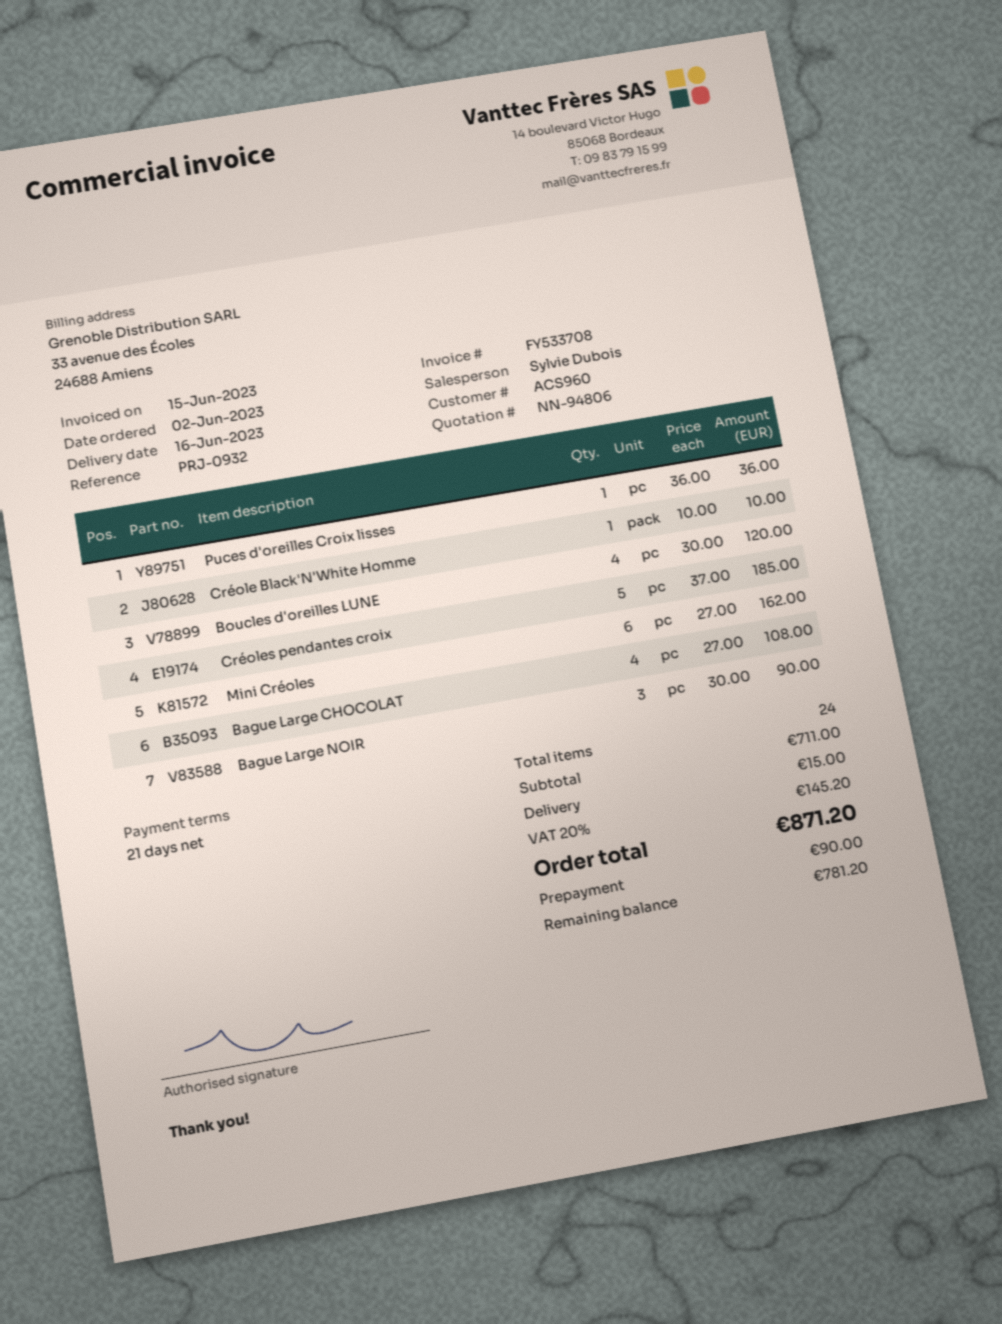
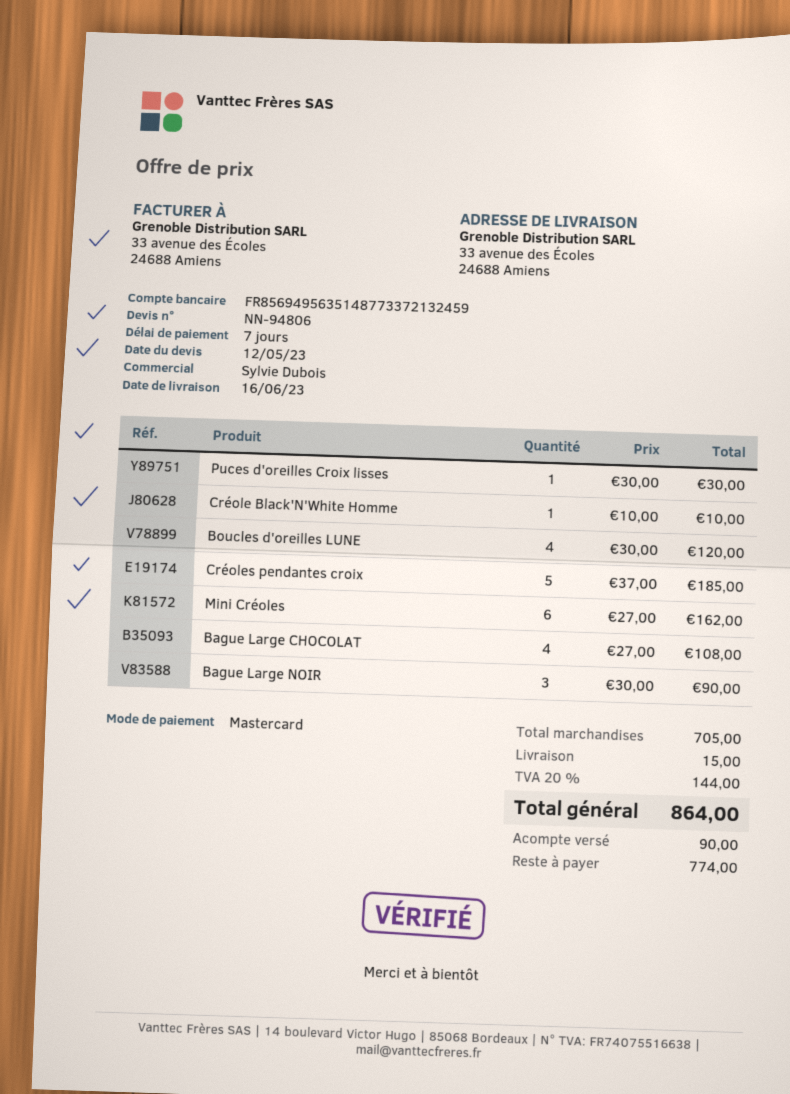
payment terms: 21 days -> 7 days
Puces d'oreilles Croix lisses: 1 x 36.00 = 36.00 -> 1 x 30.00 = 30.00
subtotal: 711.00 -> 705.00
tax: 20% = 145.20 -> 20% = 144.00
total: 871.20 -> 864.00
balance: 781.20 -> 774.00

